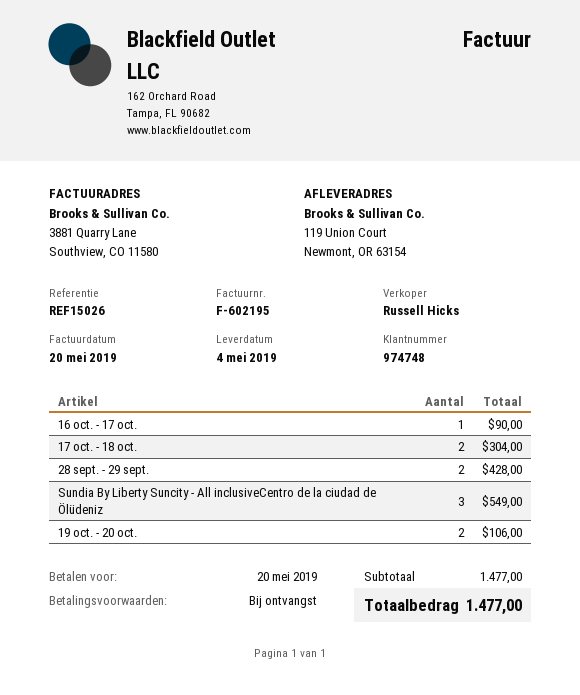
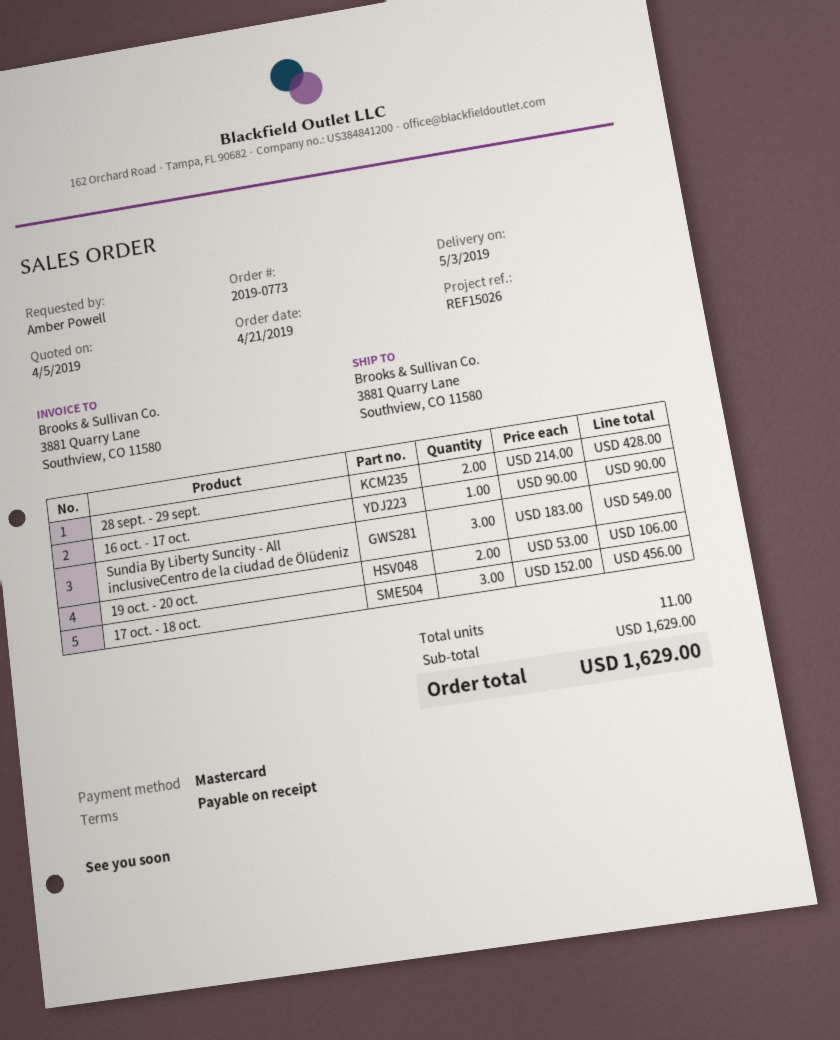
delivery date: 2019-05-04 -> 2019-05-03
ship to: 119 Union Court, Newmont, OR 63154 -> 3881 Quarry Lane, Southview, CO 11580
17 oct. - 18 oct.: 2 for 304.00 -> 3 for 456.00
subtotal: 1477.00 -> 1629.00
total: 1477.00 -> 1629.00

